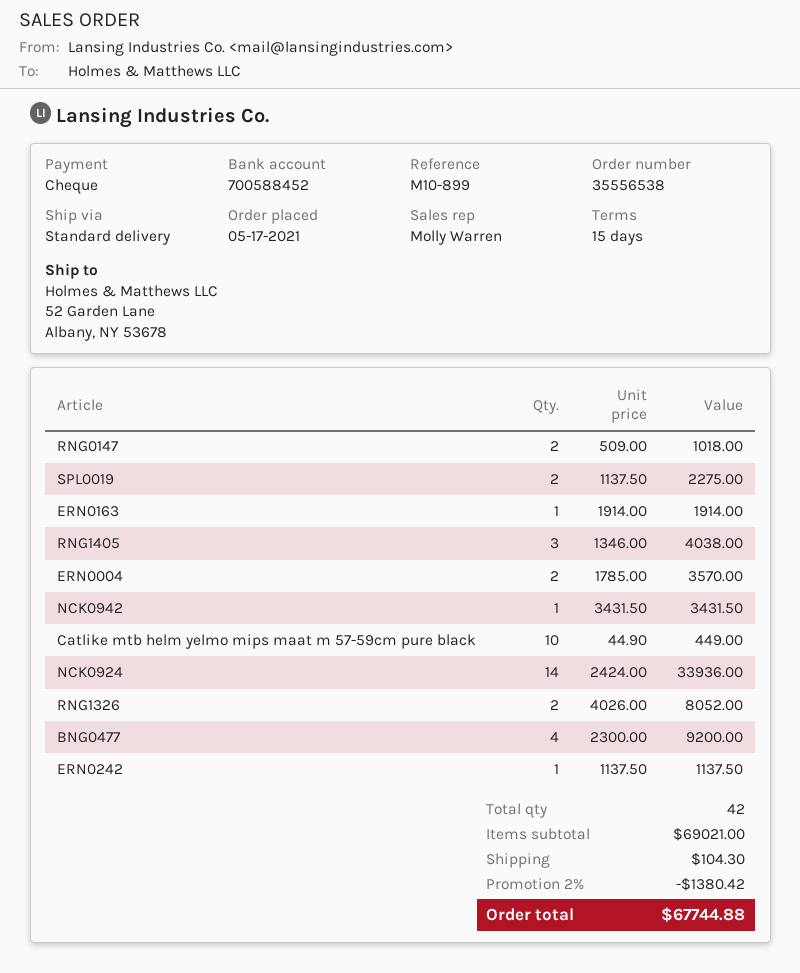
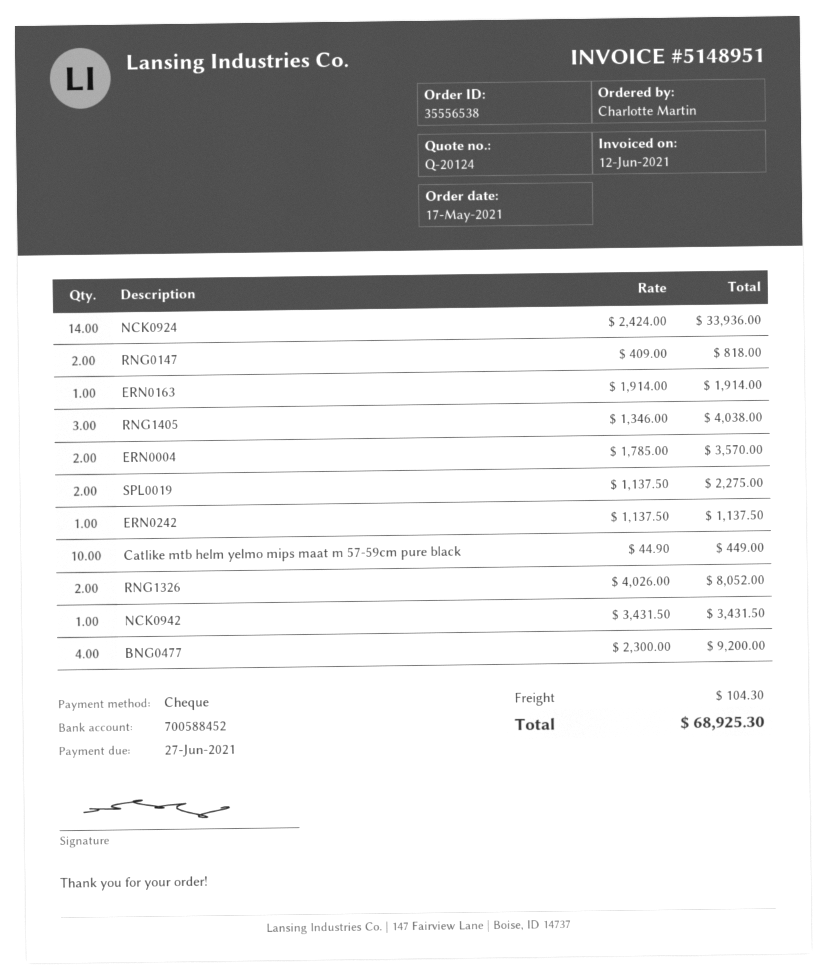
RNG0147: 2 x 509.00 = 1018.00 -> 2 x 409.00 = 818.00
discount: 2% = 1380.42 -> none
total: 67744.88 -> 68925.30

